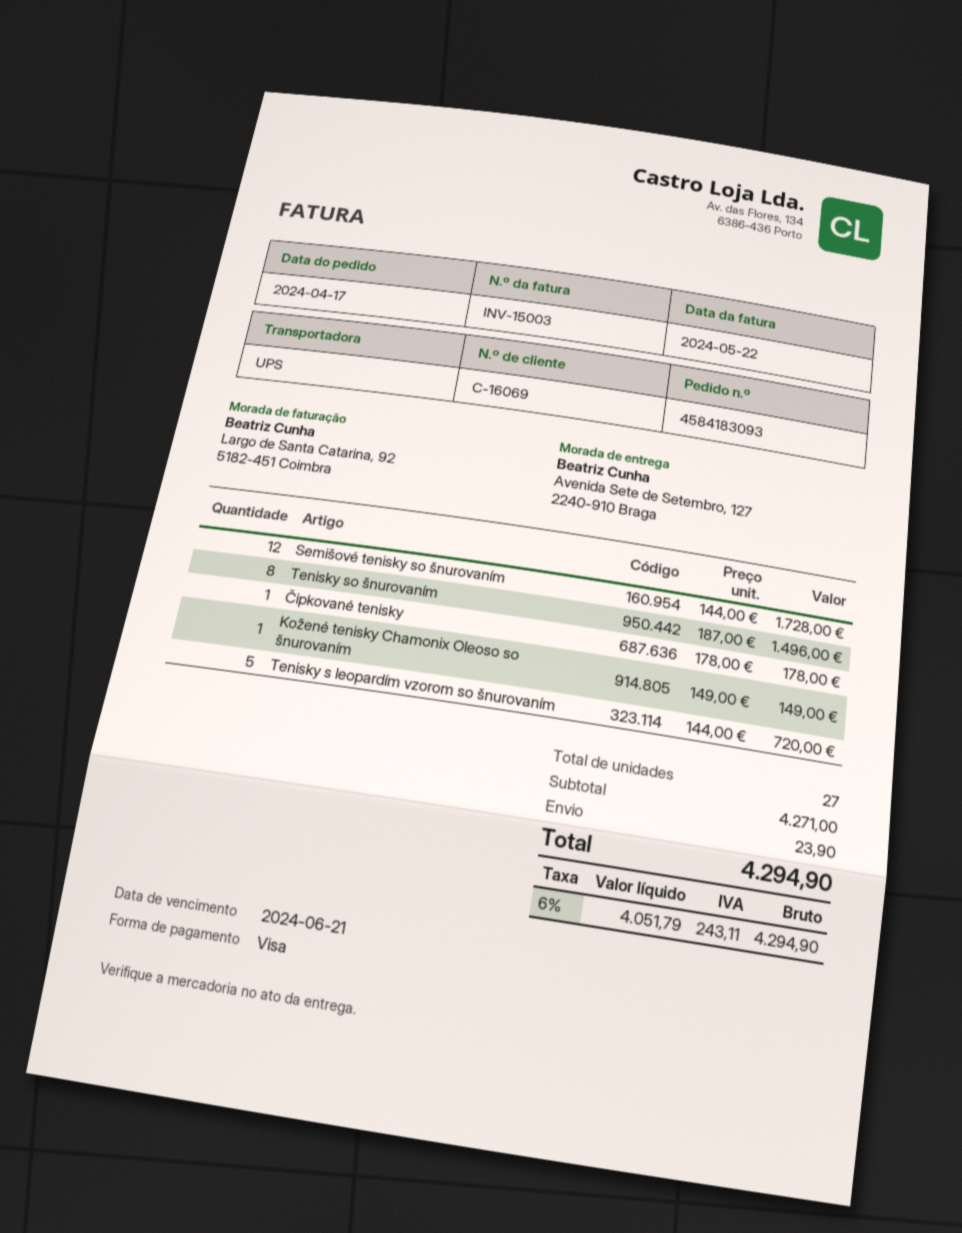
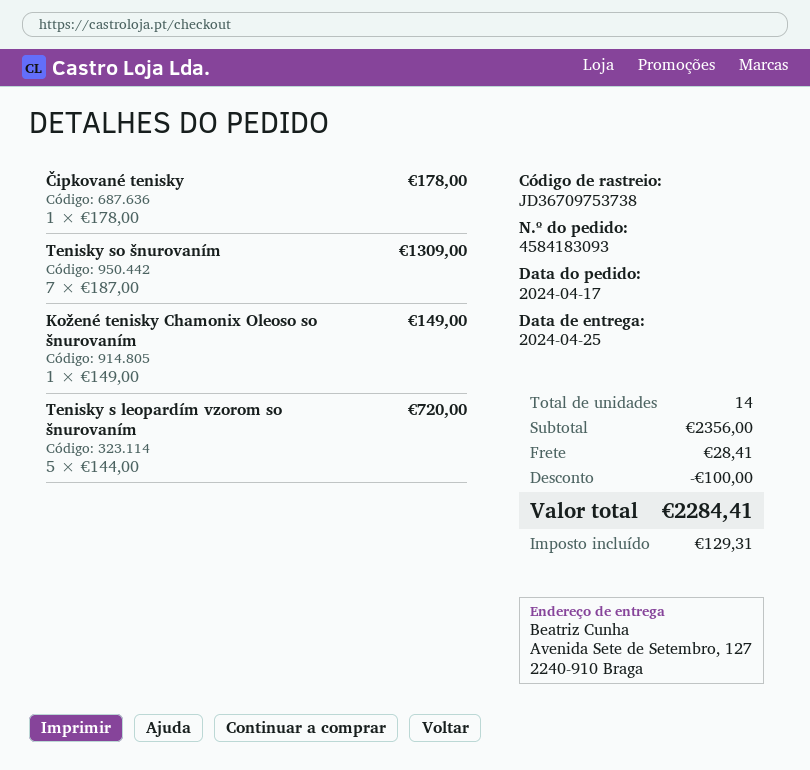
Semišové tenisky so šnurovaním: 12 x 144.00 = 1728.00 -> none
Tenisky so šnurovaním: 8 x 187.00 = 1496.00 -> 7 x 187.00 = 1309.00
total quantity: 27 -> 14
subtotal: 4271.00 -> 2356.00
discount: none -> 100.00
shipping: 23.90 -> 28.41
tax: 243.11 -> 129.31
total: 4294.90 -> 2284.41

